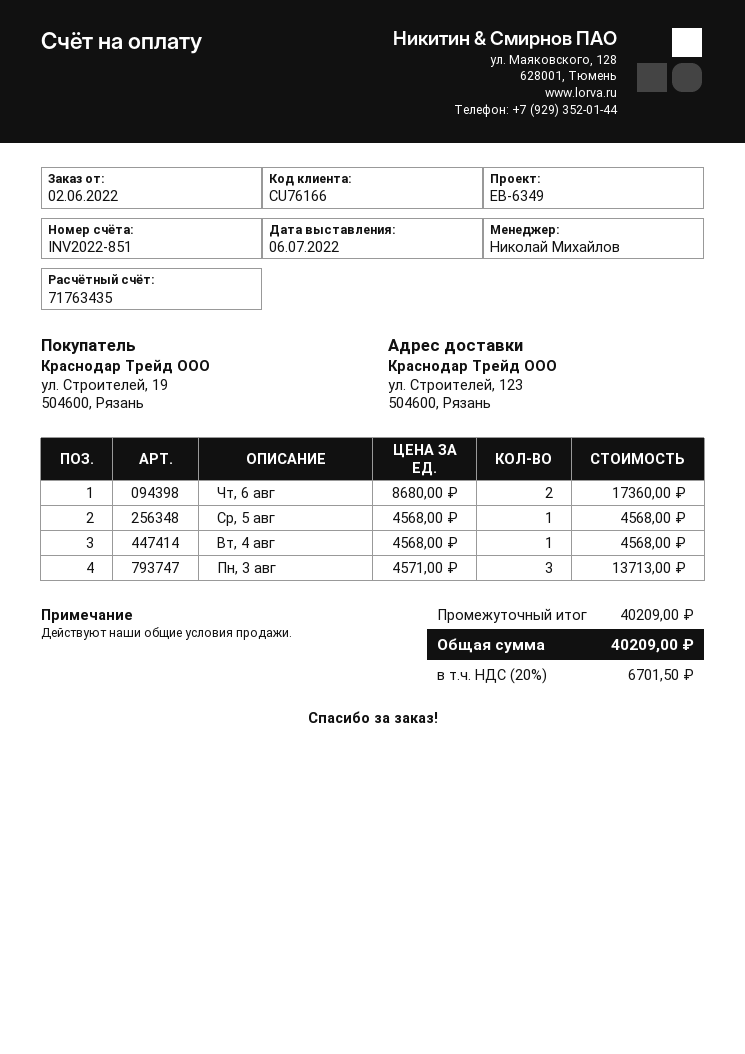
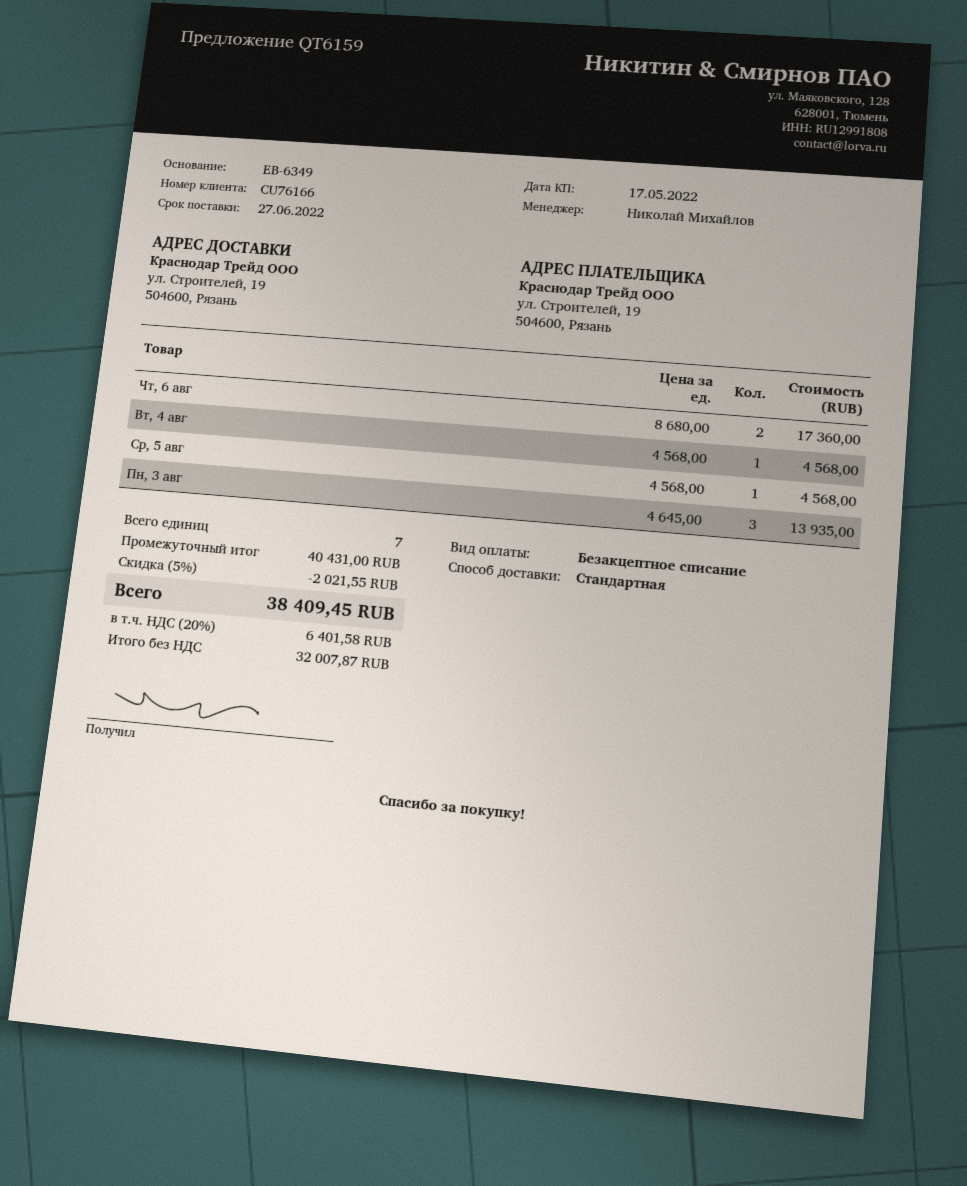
ship to: ул. Строителей, 123, 504600, Рязань -> ул. Строителей, 19, 504600, Рязань
Пн, 3 авг: 3 x 4571.00 = 13713.00 -> 3 x 4645.00 = 13935.00
subtotal: 40209.00 -> 40431.00
discount: none -> 5% = 2021.55
tax: 20% = 6701.50 -> 20% = 6401.58
total: 40209.00 -> 38409.45

